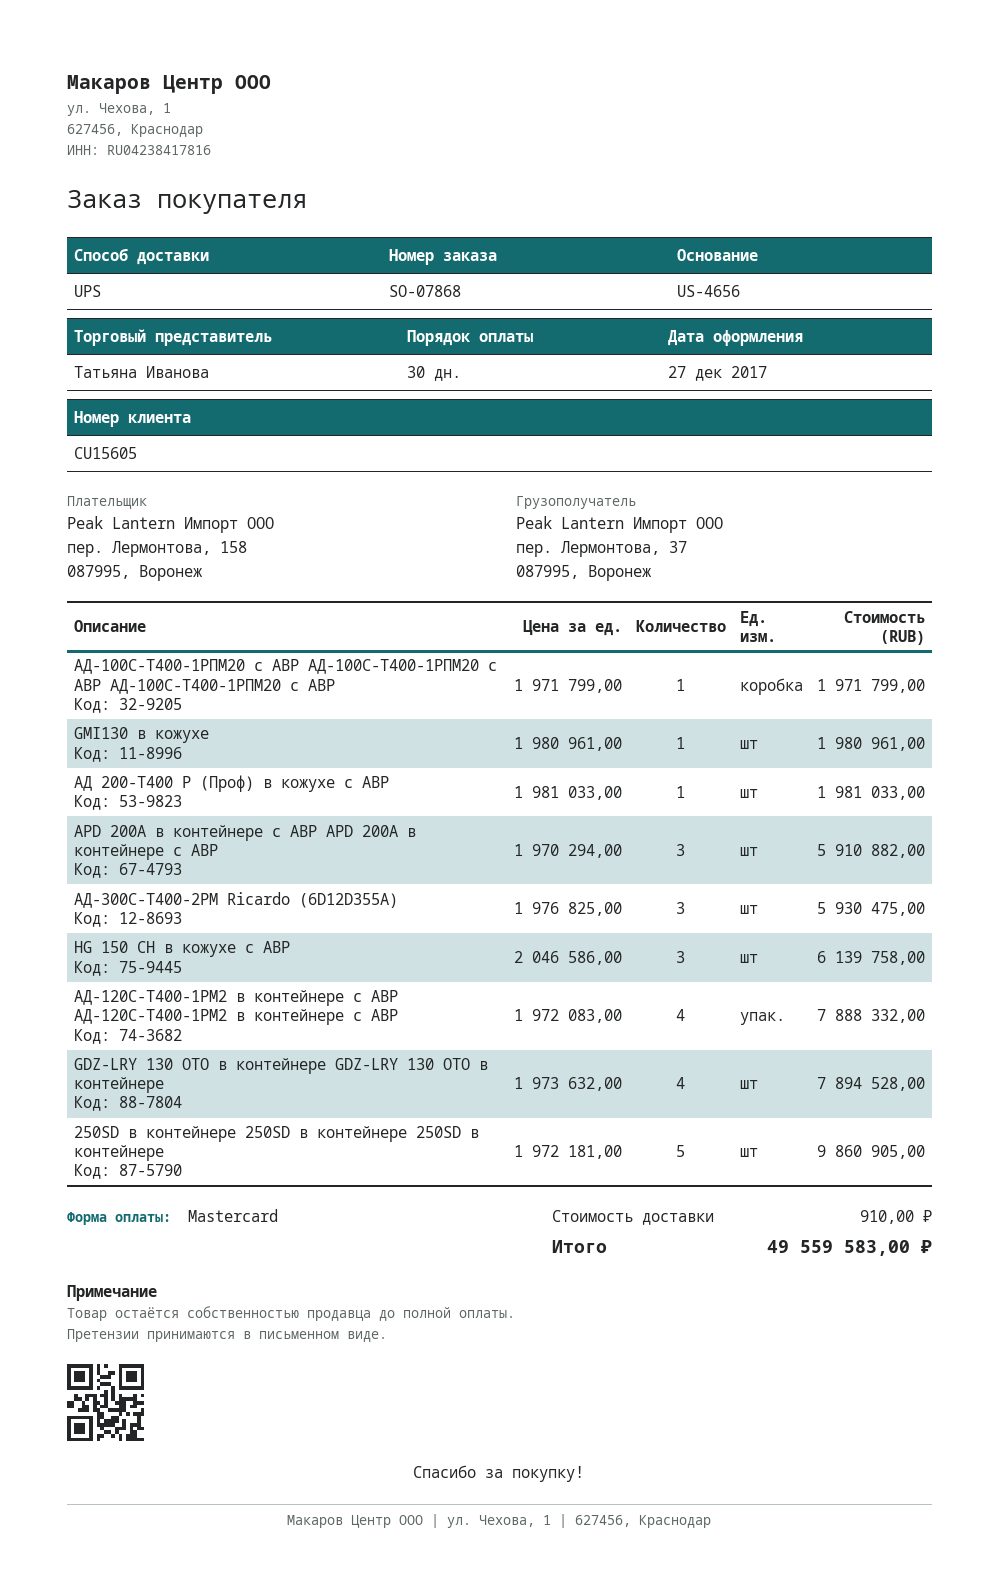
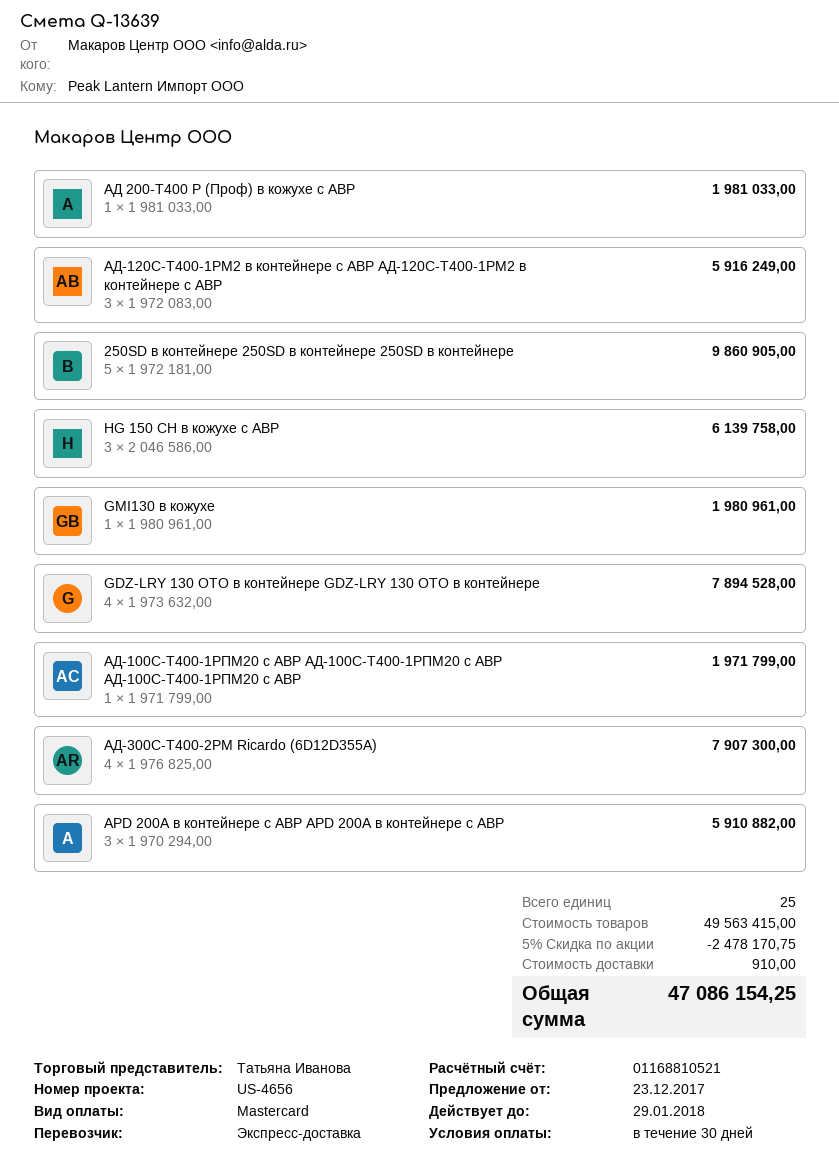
shipping method: UPS -> express
АД-300С-Т400-2РМ Ricardo (6D12D355A): 3 x 1976825.00 = 5930475.00 -> 4 x 1976825.00 = 7907300.00
АД-120С-Т400-1РМ2 в контейнере с АВР АД-120С-Т400-1РМ2 в контейнере с АВР: 4 x 1972083.00 = 7888332.00 -> 3 x 1972083.00 = 5916249.00
discount: none -> 5% = 2478170.75
total: 49559583.00 -> 47086154.25

